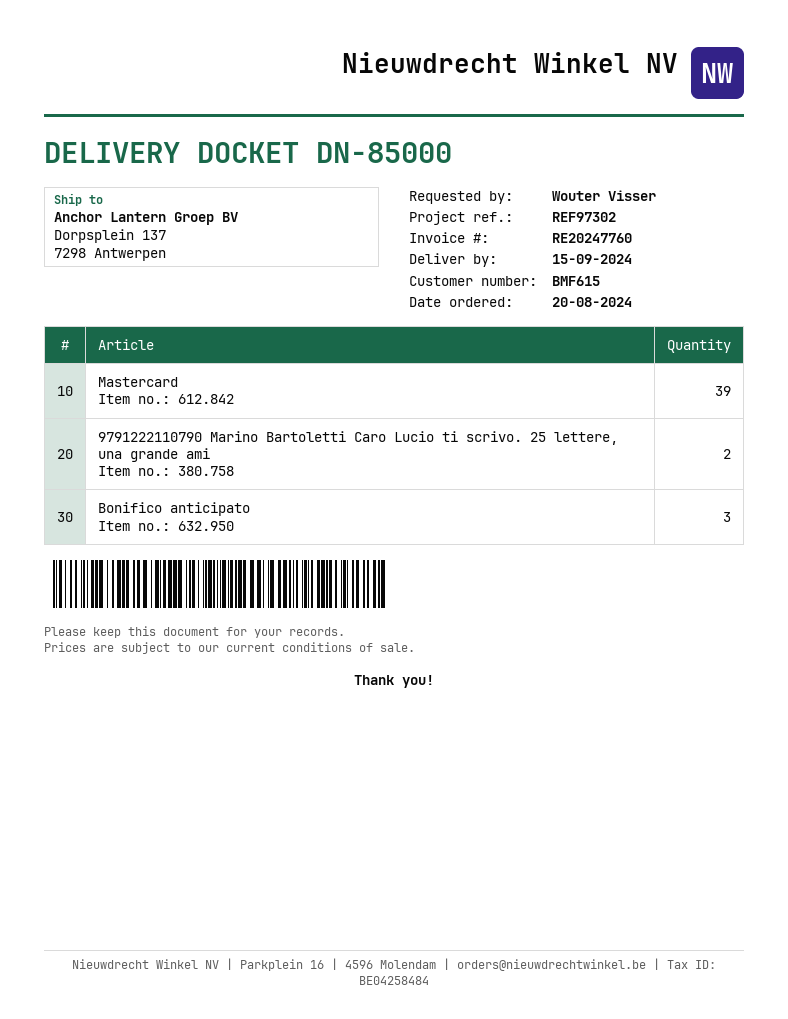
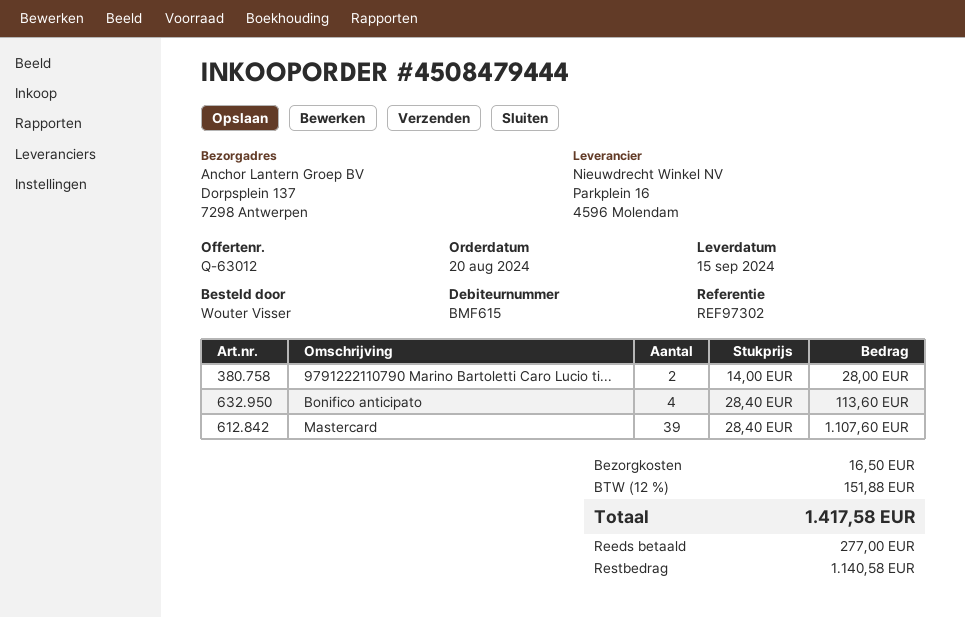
Bonifico anticipato: 3 -> 4

